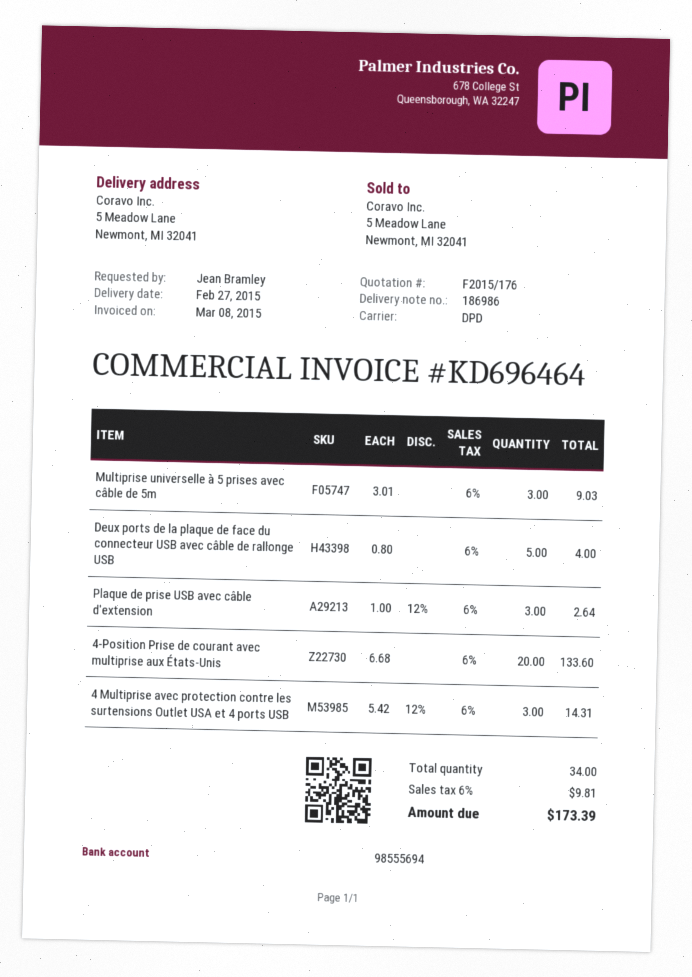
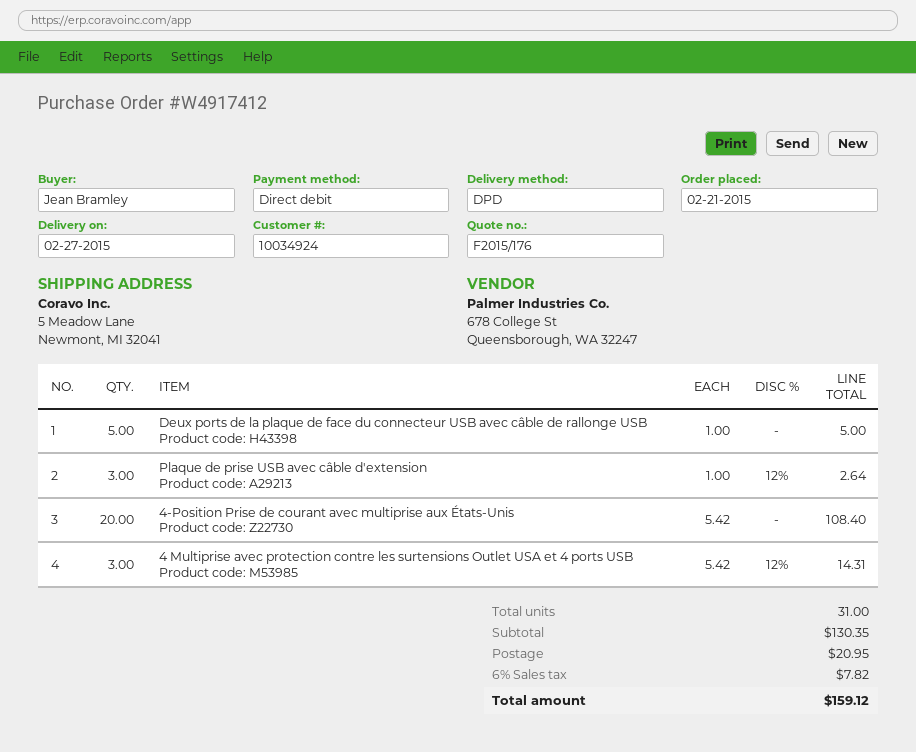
Multiprise universelle à 5 prises avec câble de 5m: 3 x 3.01 = 9.03 -> none
Deux ports de la plaque de face du connecteur USB avec câble de rallonge USB: 5 x 0.80 = 4.00 -> 5 x 1.00 = 5.00
4-Position Prise de courant avec multiprise aux États-Unis: 20 x 6.68 = 133.60 -> 20 x 5.42 = 108.40
total quantity: 34 -> 31
shipping: none -> 20.95
tax: 6% = 9.81 -> 6% = 7.82
total: 173.39 -> 159.12

